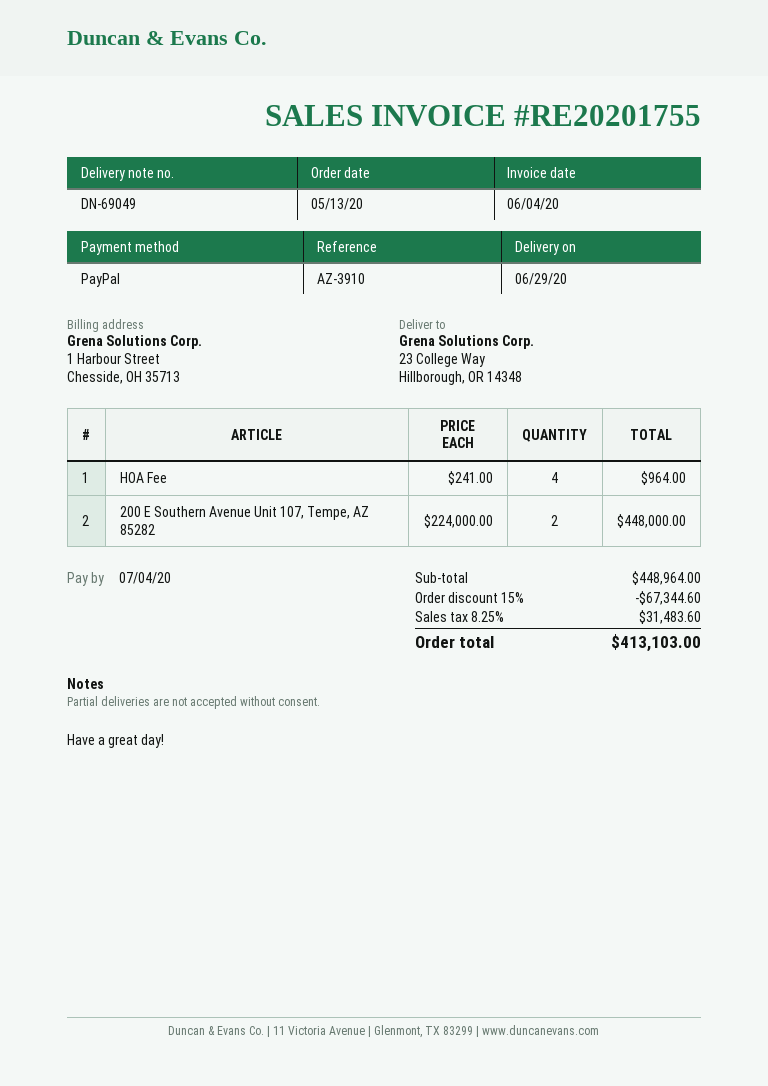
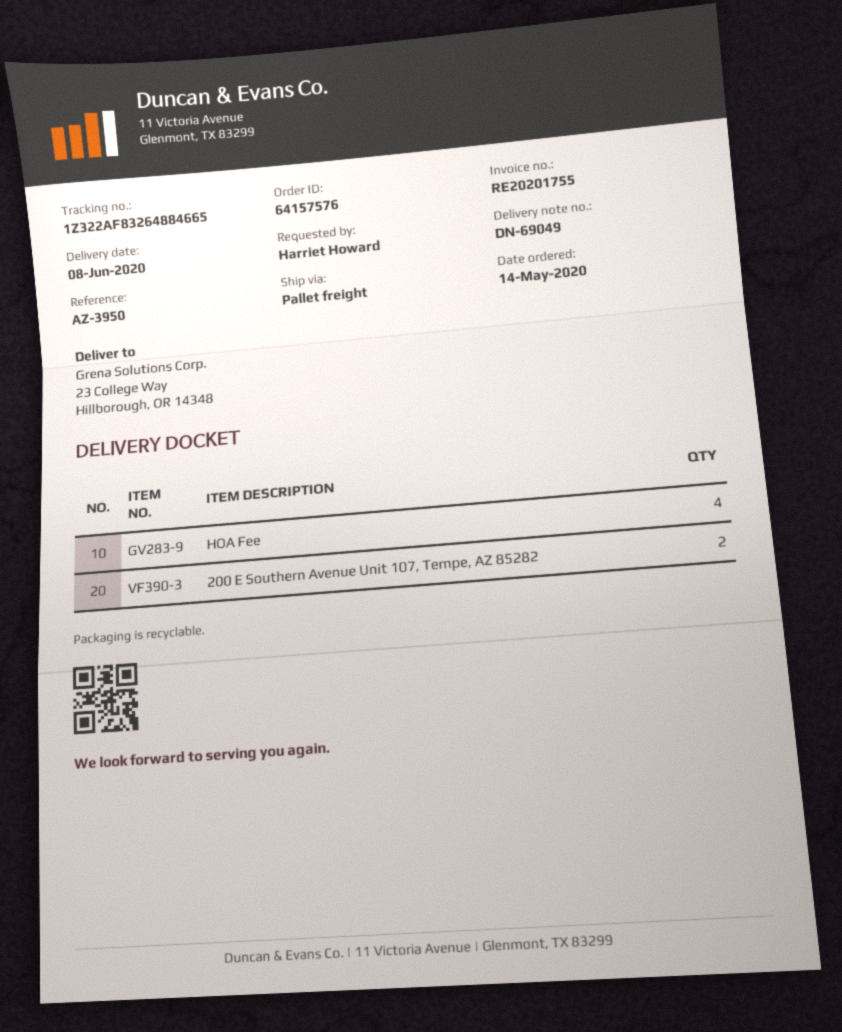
order date: 2020-05-13 -> 2020-05-14
delivery date: 2020-06-29 -> 2020-06-08
reference: AZ-3910 -> AZ-3950

